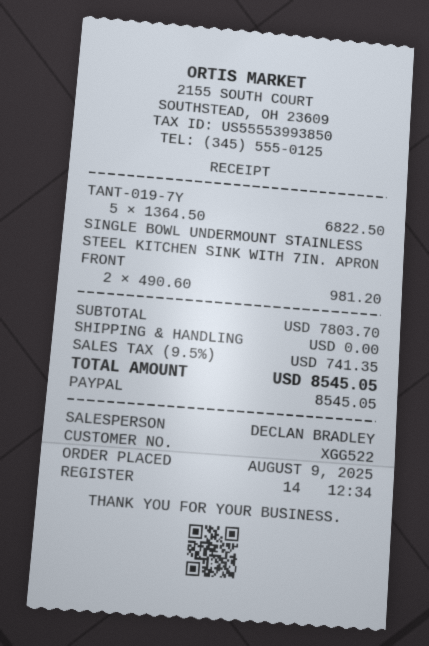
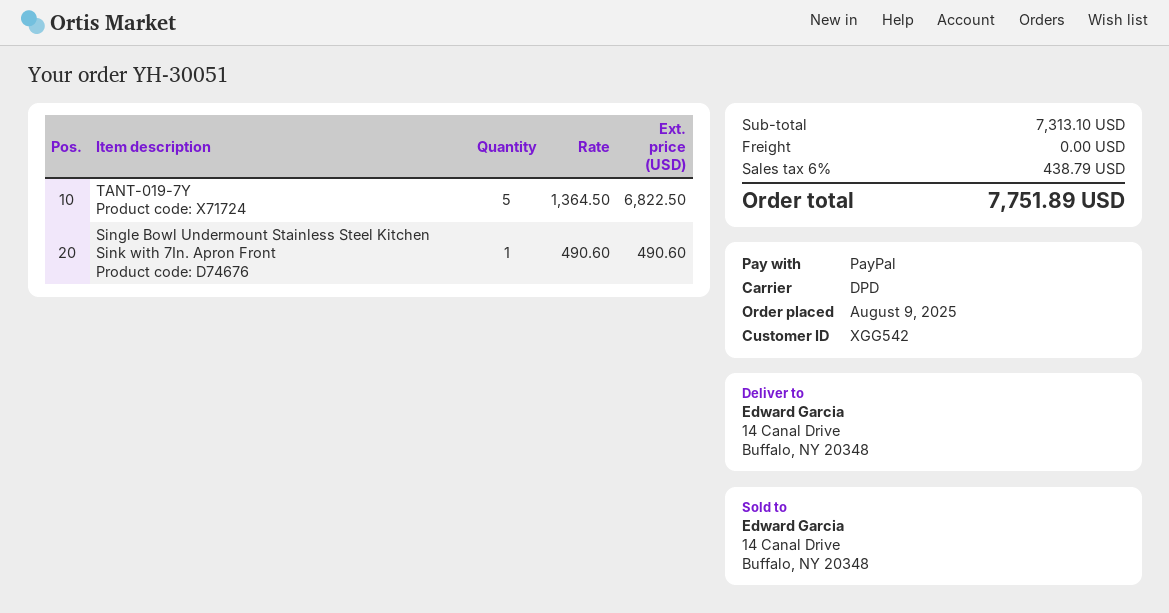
customer number: XGG522 -> XGG542
SINGLE BOWL UNDERMOUNT STAINLESS STEEL KITCHEN SINK WITH 7IN. APRON FRONT: 2 x 490.60 = 981.20 -> 1 x 490.60 = 490.60
subtotal: 7803.70 -> 7313.10
tax: 9.5% = 741.35 -> 6% = 438.79
total: 8545.05 -> 7751.89

